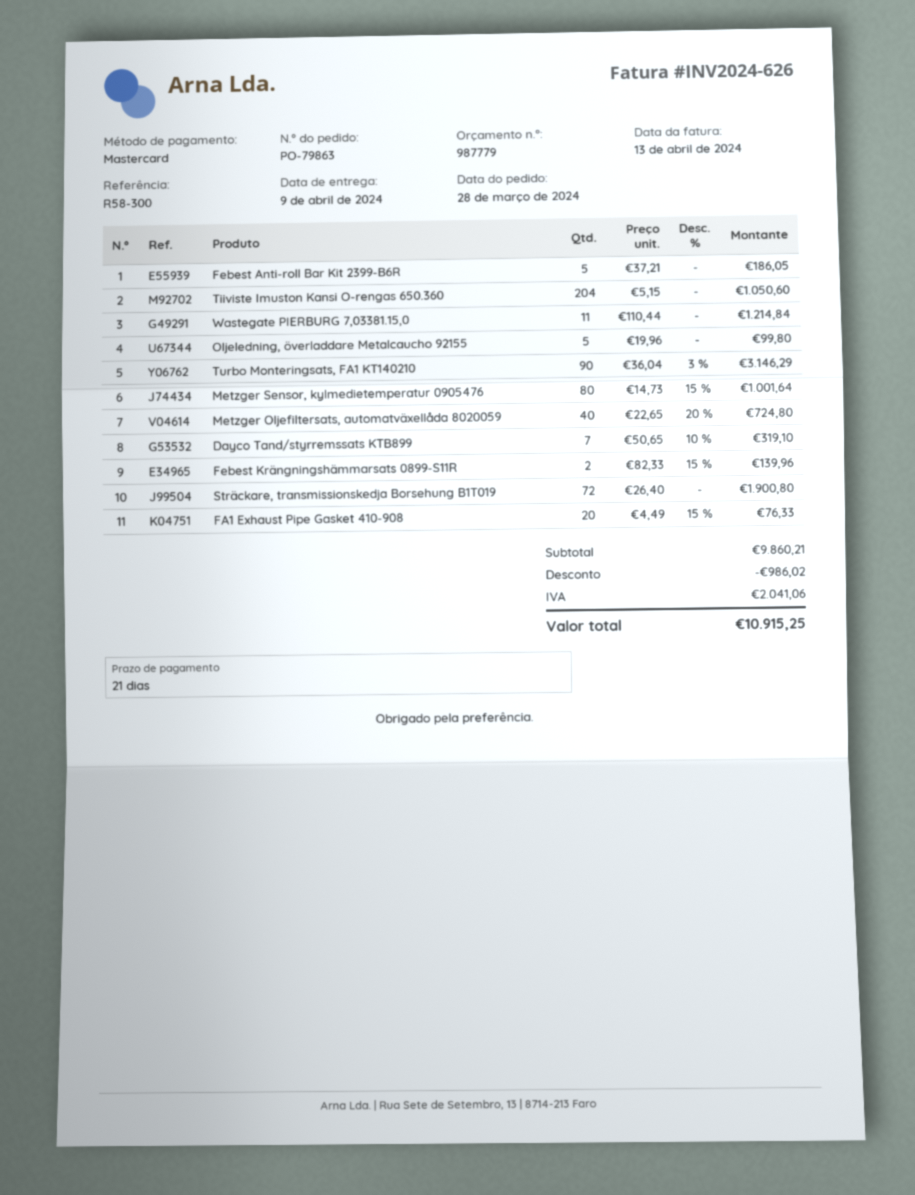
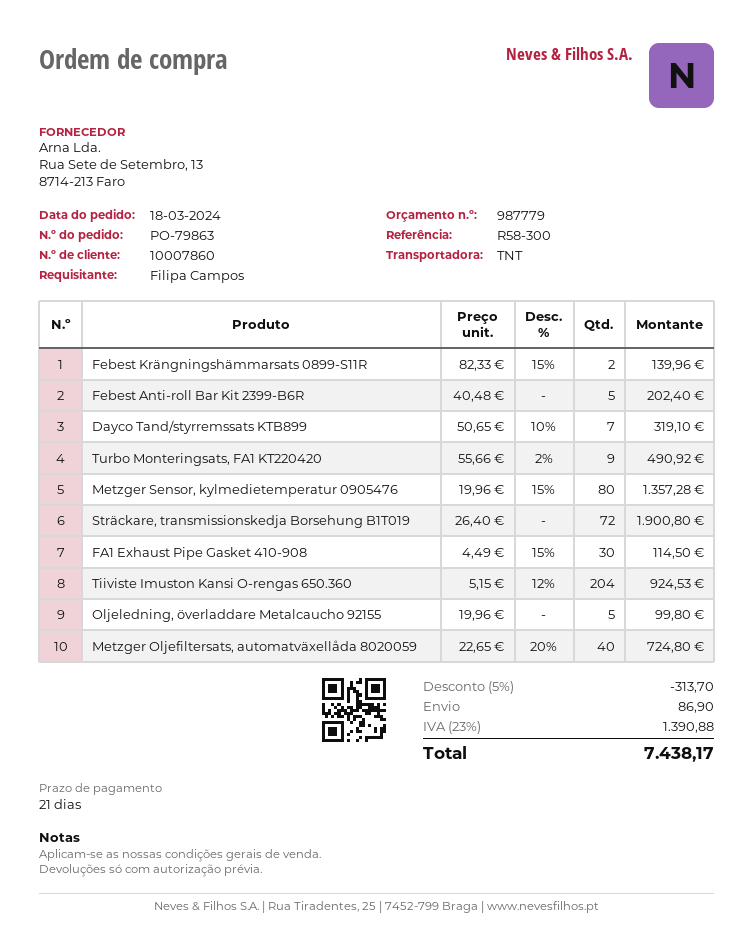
order date: 2024-03-28 -> 2024-03-18
Febest Anti-roll Bar Kit 2399-B6R: 5 x 37.21 = 186.05 -> 5 x 40.48 = 202.40
Tiiviste Imuston Kansi O-rengas 650.360: 204 x 5.15 = 1050.60 -> 204 x 5.15 - 12% = 924.53
Wastegate PIERBURG 7,03381.15,0: 11 x 110.44 = 1214.84 -> none
Turbo Monteringsats, FA1 KT140210: 90 x 36.04 - 3% = 3146.29 -> none
Metzger Sensor, kylmedietemperatur 0905476: 80 x 14.73 - 15% = 1001.64 -> 80 x 19.96 - 15% = 1357.28
FA1 Exhaust Pipe Gasket 410-908: 20 x 4.49 - 15% = 76.33 -> 30 x 4.49 - 15% = 114.50
Turbo Monteringsats, FA1 KT220420: none -> 9 x 55.66 - 2% = 490.92
discount: 986.02 -> 313.70
shipping: none -> 86.90
tax: 2041.06 -> 1390.88
total: 10915.25 -> 7438.17

